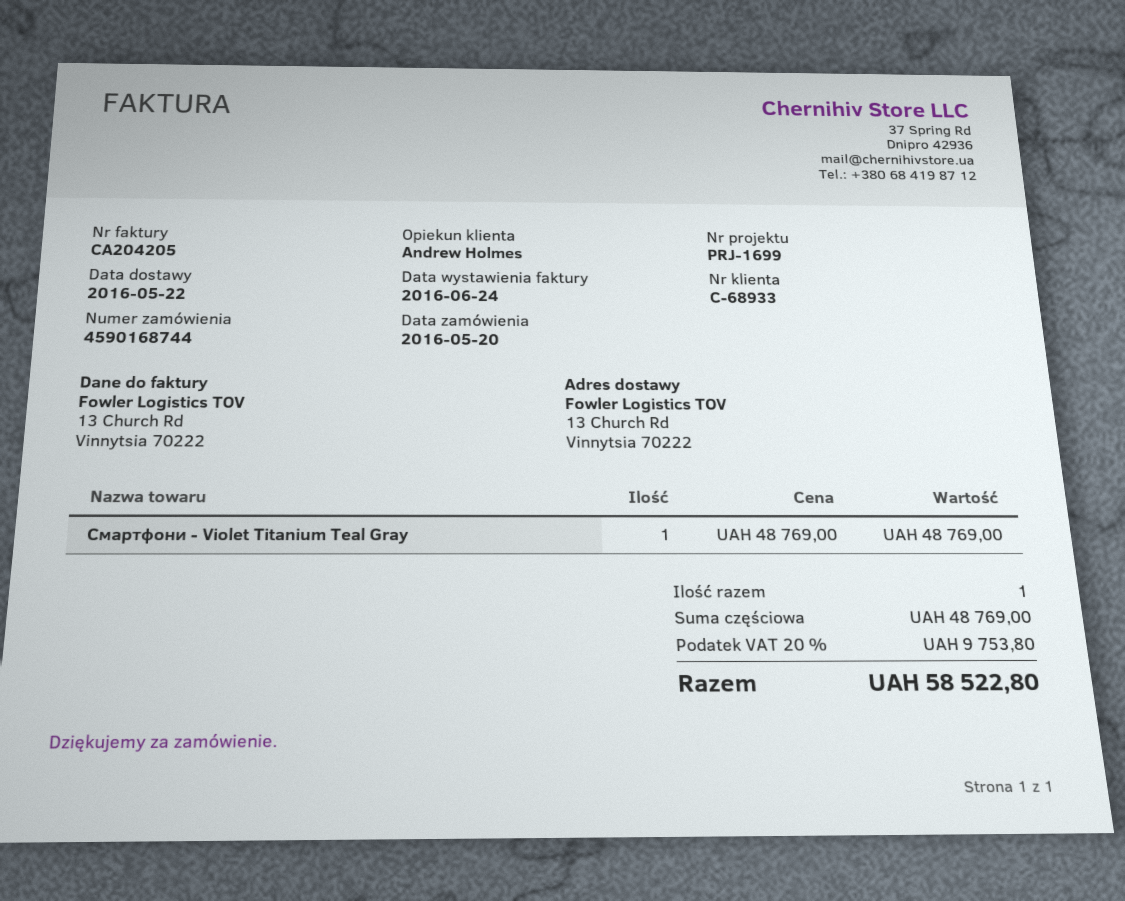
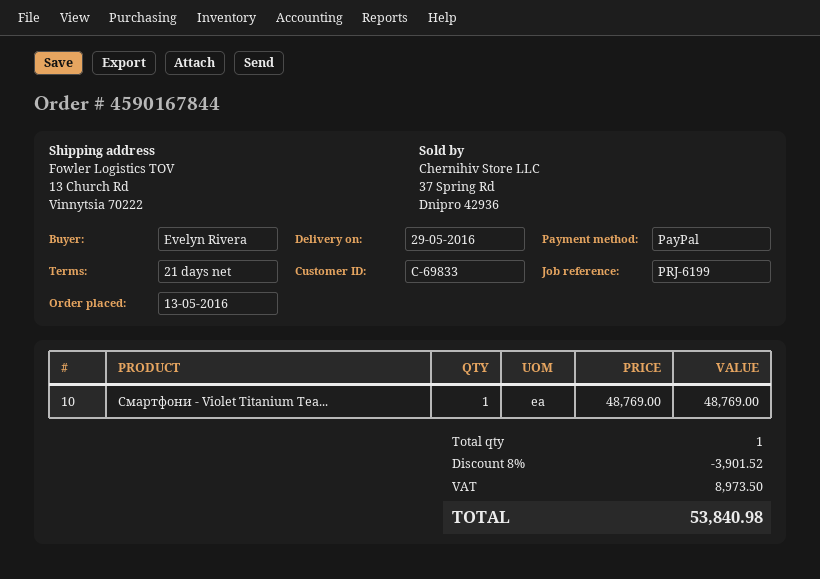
order number: 4590168744 -> 4590167844
order date: 2016-05-20 -> 2016-05-13
delivery date: 2016-05-22 -> 2016-05-29
customer number: C-68933 -> C-69833
reference: PRJ-1699 -> PRJ-6199
discount: none -> 8% = 3901.52
tax: 9753.80 -> 8973.50
total: 58522.80 -> 53840.98

